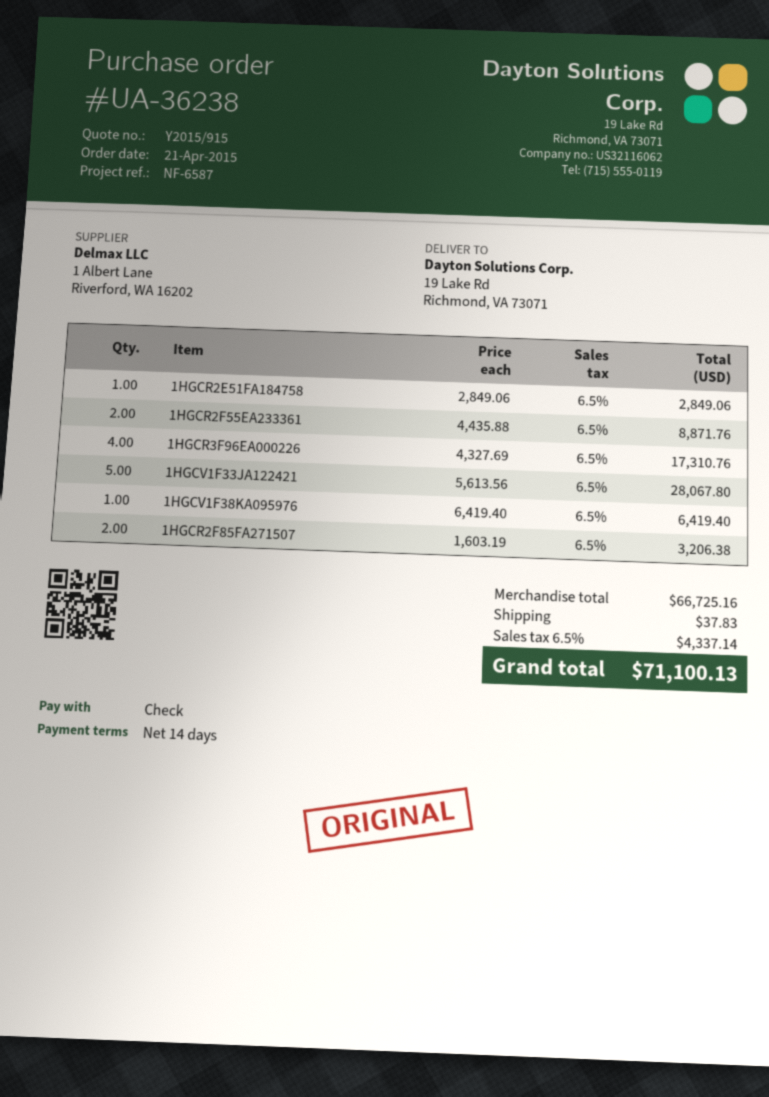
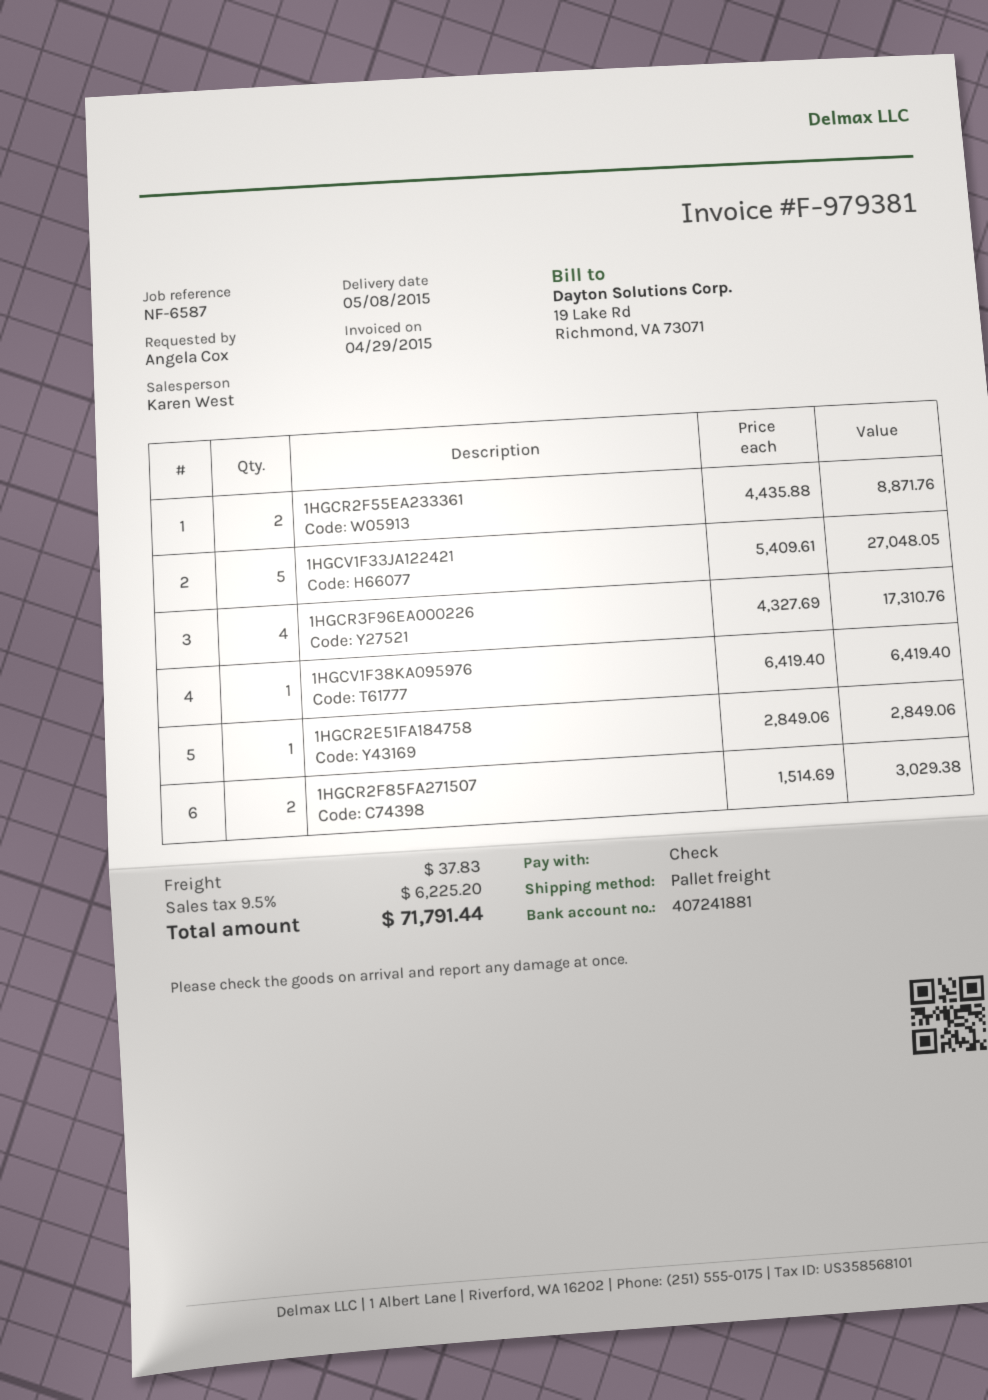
1HGCV1F33JA122421: 5 x 5613.56 = 28067.80 -> 5 x 5409.61 = 27048.05
1HGCR2F85FA271507: 2 x 1603.19 = 3206.38 -> 2 x 1514.69 = 3029.38
tax: 6.5% = 4337.14 -> 9.5% = 6225.20
total: 71100.13 -> 71791.44

